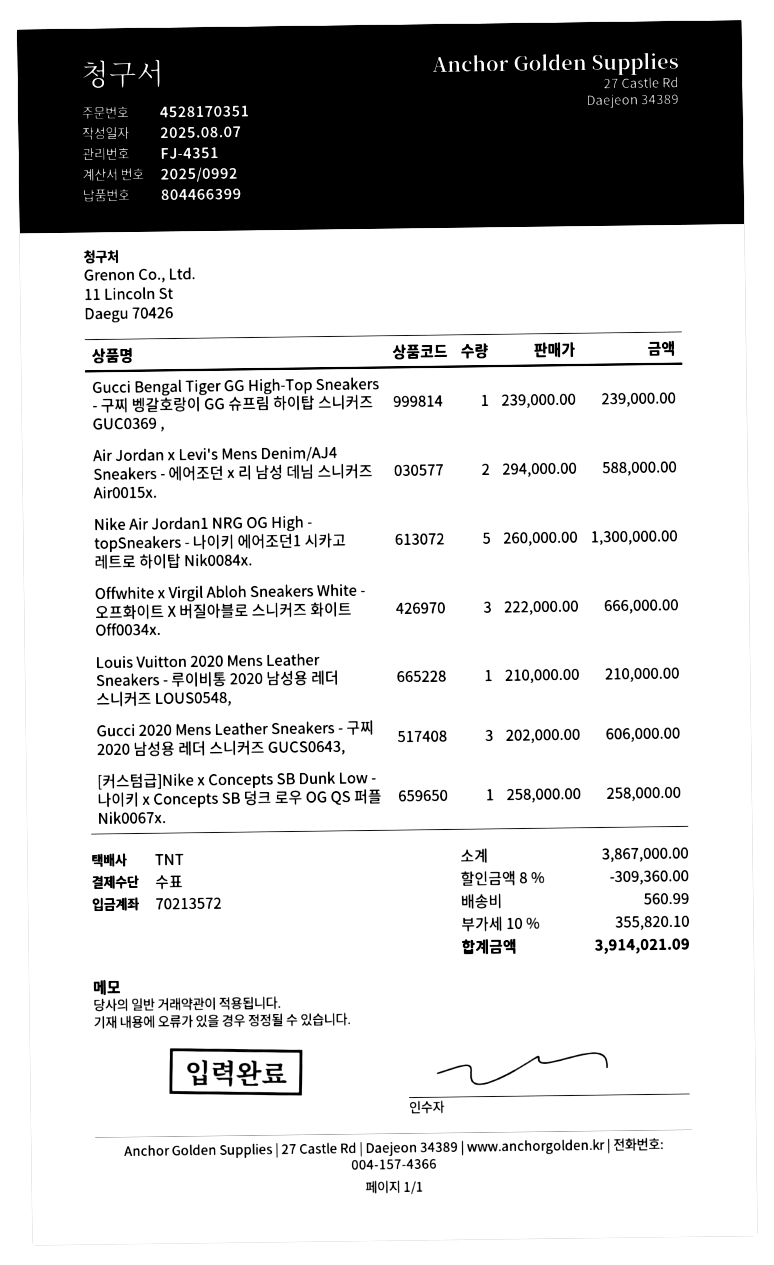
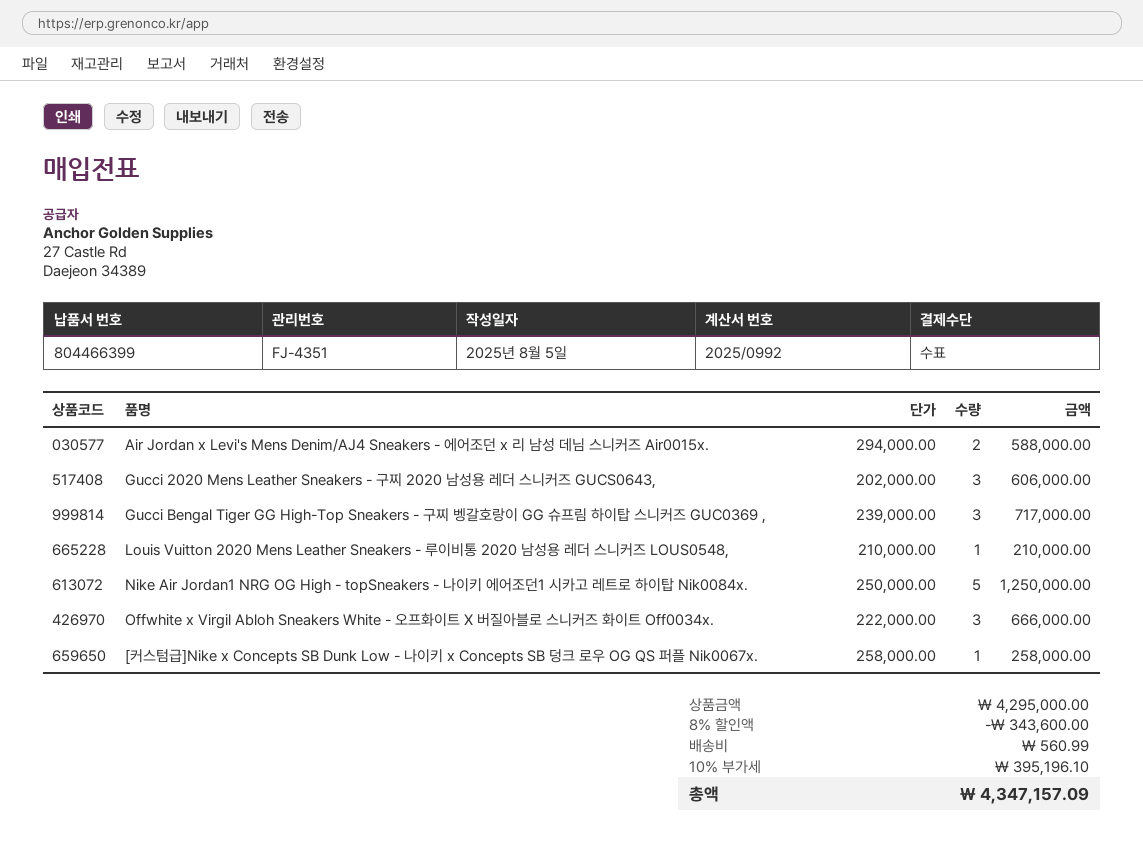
invoice date: 2025-08-07 -> 2025-08-05
Gucci Bengal Tiger GG High-Top Sneakers - 구찌 벵갈호랑이 GG 슈프림 하이탑 스니커즈 GUC0369 ,: 1 x 239000.00 = 239000.00 -> 3 x 239000.00 = 717000.00
Nike Air Jordan1 NRG OG High - topSneakers - 나이키 에어조던1 시카고 레트로 하이탑 Nik0084x.: 5 x 260000.00 = 1300000.00 -> 5 x 250000.00 = 1250000.00
subtotal: 3867000.00 -> 4295000.00
discount: 8% = 309360.00 -> 8% = 343600.00
tax: 10% = 355820.10 -> 10% = 395196.10
total: 3914021.09 -> 4347157.09

